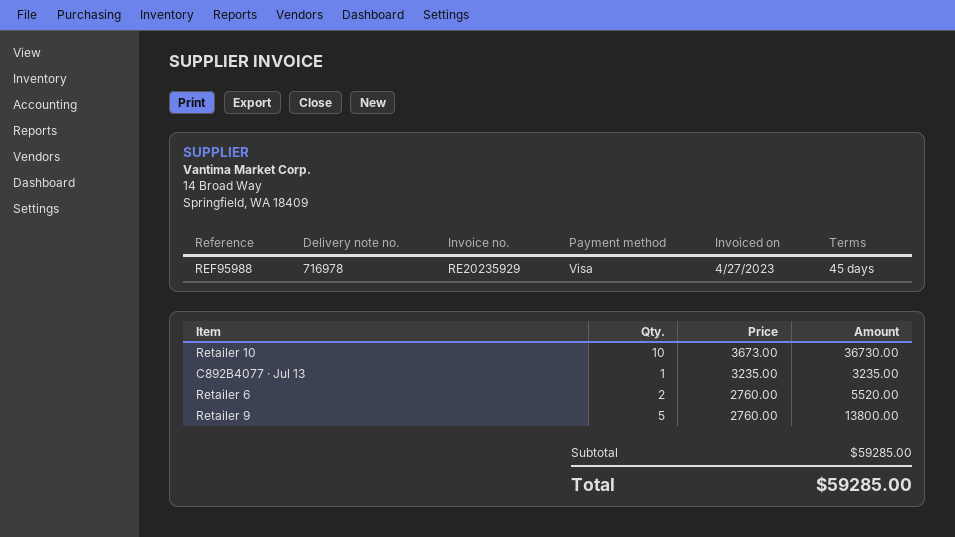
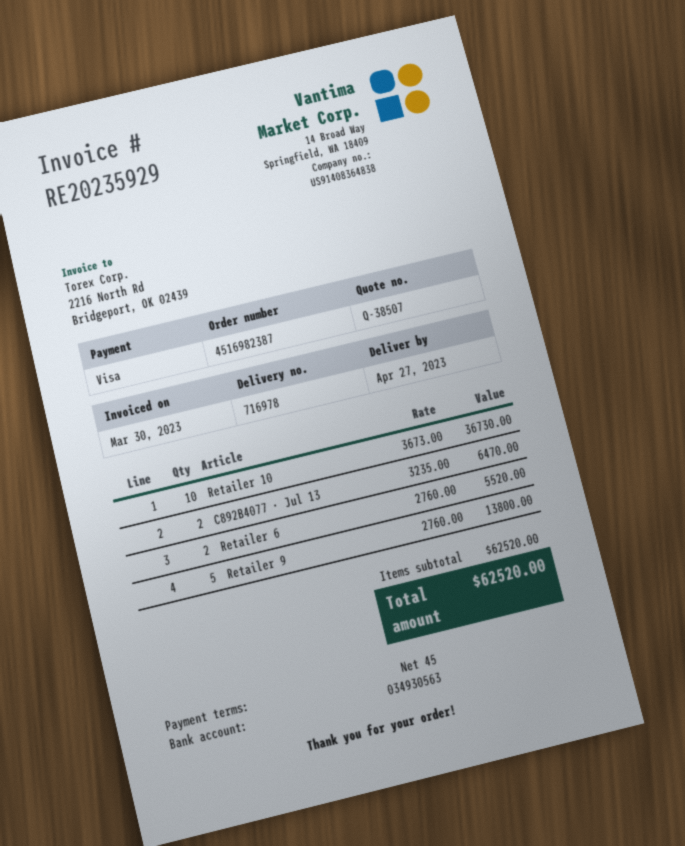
invoice date: 2023-04-27 -> 2023-03-30
C892B4077 · Jul 13: 1 x 3235.00 = 3235.00 -> 2 x 3235.00 = 6470.00
subtotal: 59285.00 -> 62520.00
total: 59285.00 -> 62520.00

